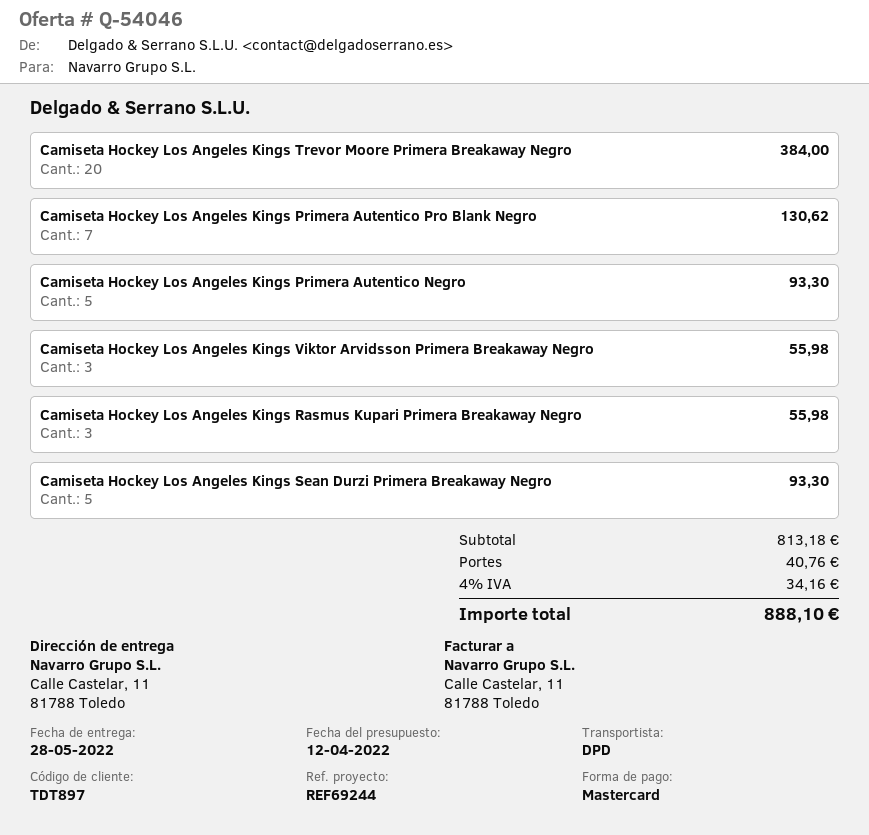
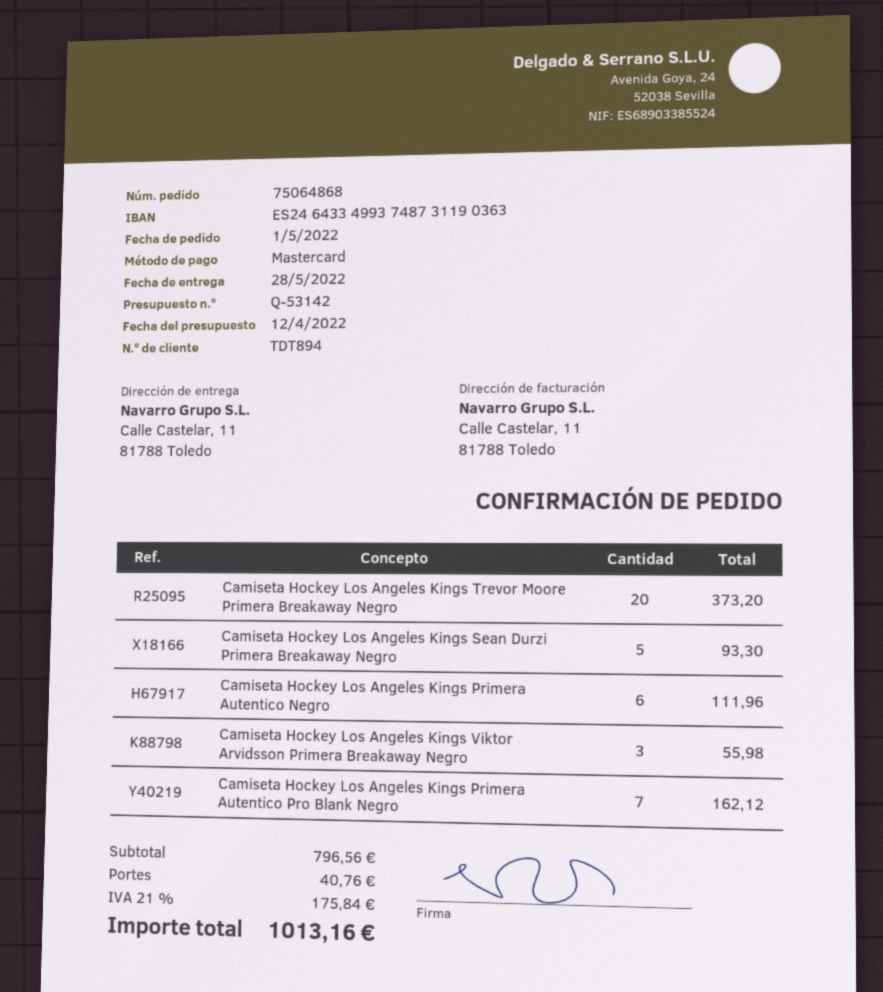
quote number: Q-54046 -> Q-53142
customer number: TDT897 -> TDT894
Camiseta Hockey Los Angeles Kings Trevor Moore Primera Breakaway Negro: 20 for 384.00 -> 20 for 373.20
Camiseta Hockey Los Angeles Kings Primera Autentico Pro Blank Negro: 7 for 130.62 -> 7 for 162.12
Camiseta Hockey Los Angeles Kings Primera Autentico Negro: 5 for 93.30 -> 6 for 111.96
Camiseta Hockey Los Angeles Kings Rasmus Kupari Primera Breakaway Negro: 3 for 55.98 -> none
subtotal: 813.18 -> 796.56
tax: 4% = 34.16 -> 21% = 175.84
total: 888.10 -> 1013.16

